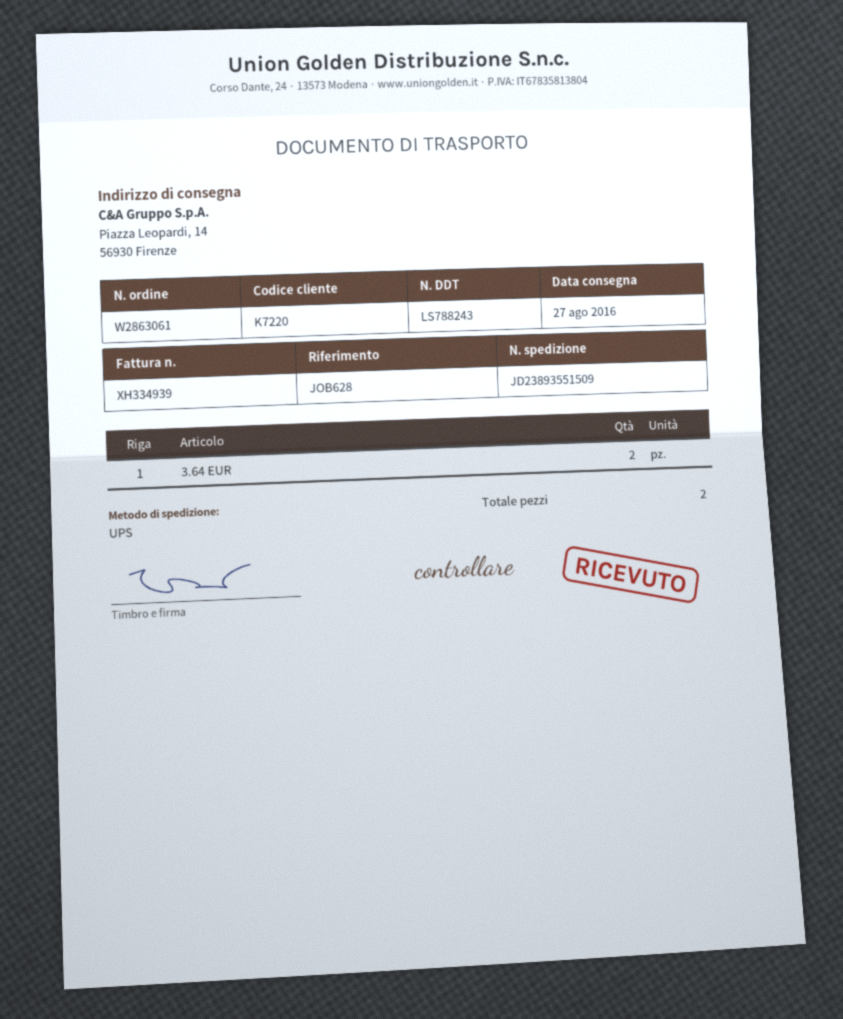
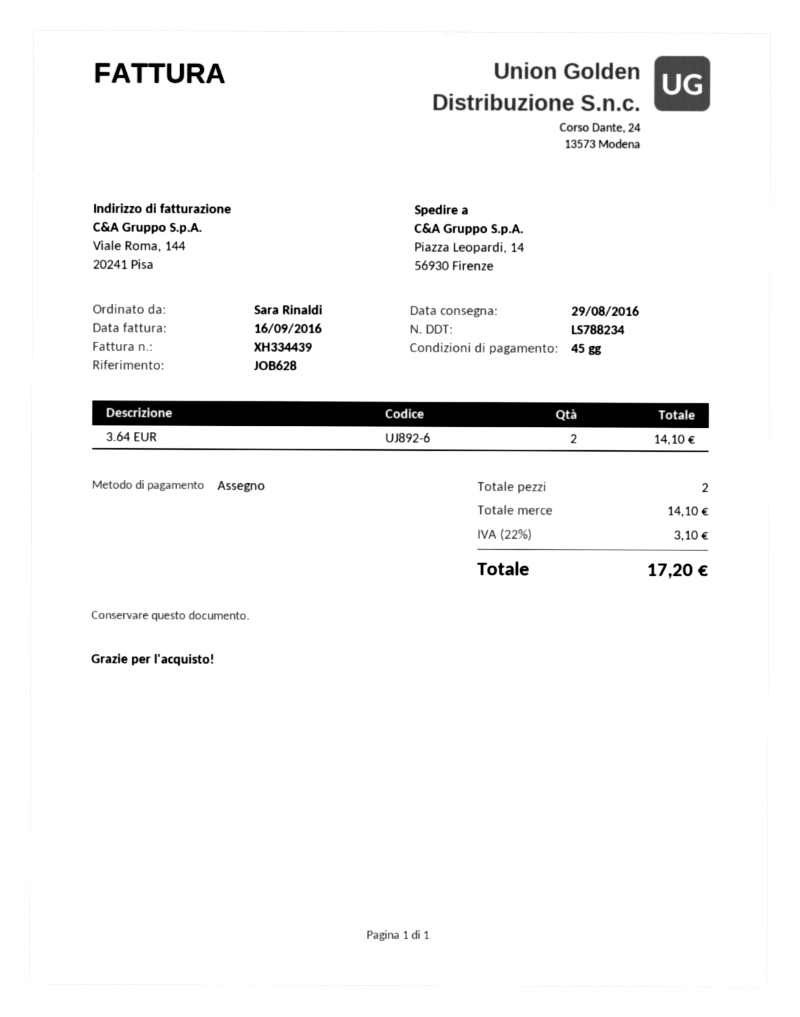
delivery note number: LS788243 -> LS788234
delivery date: 2016-08-27 -> 2016-08-29
invoice number: XH334939 -> XH334439

